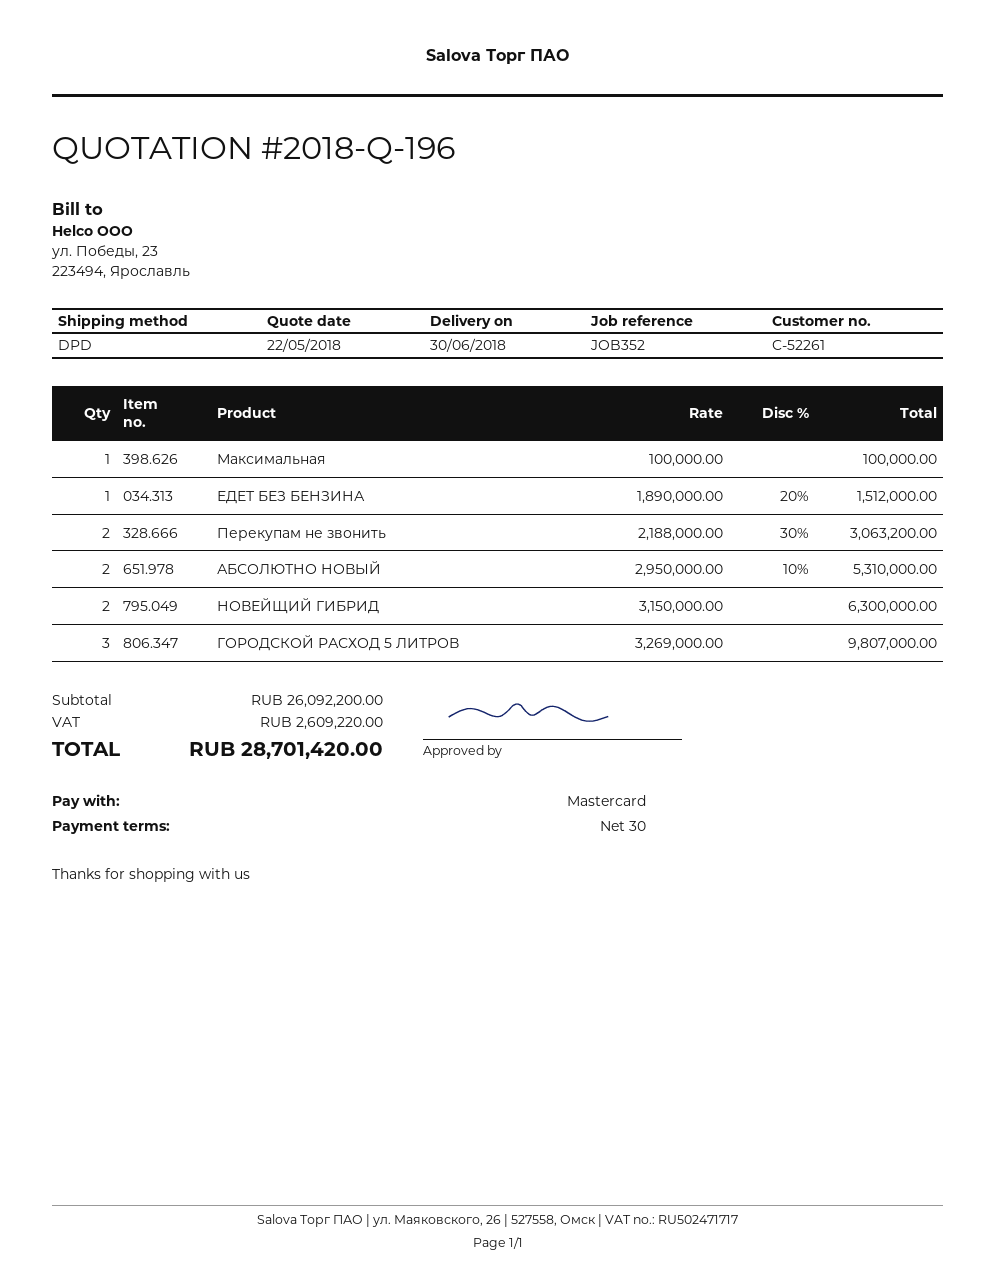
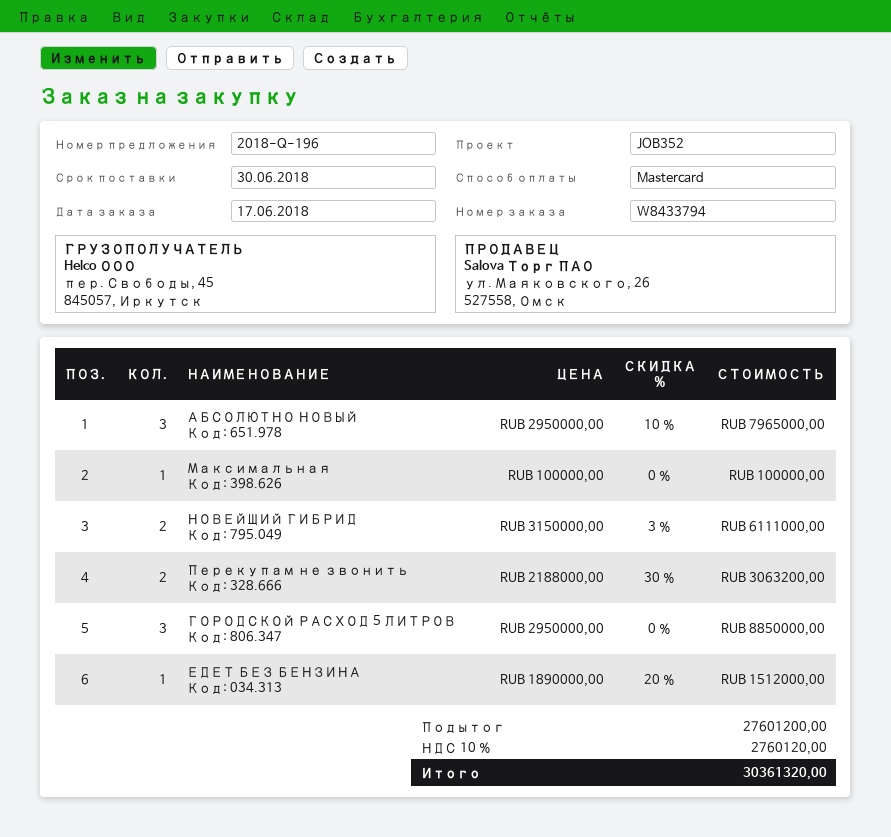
АБСОЛЮТНО НОВЫЙ: 2 x 2950000.00 - 10% = 5310000.00 -> 3 x 2950000.00 - 10% = 7965000.00
НОВЕЙЩИЙ ГИБРИД: 2 x 3150000.00 = 6300000.00 -> 2 x 3150000.00 - 3% = 6111000.00
ГОРОДСКОЙ РАСХОД 5 ЛИТРОВ: 3 x 3269000.00 = 9807000.00 -> 3 x 2950000.00 = 8850000.00
subtotal: 26092200.00 -> 27601200.00
tax: 2609220.00 -> 2760120.00
total: 28701420.00 -> 30361320.00

